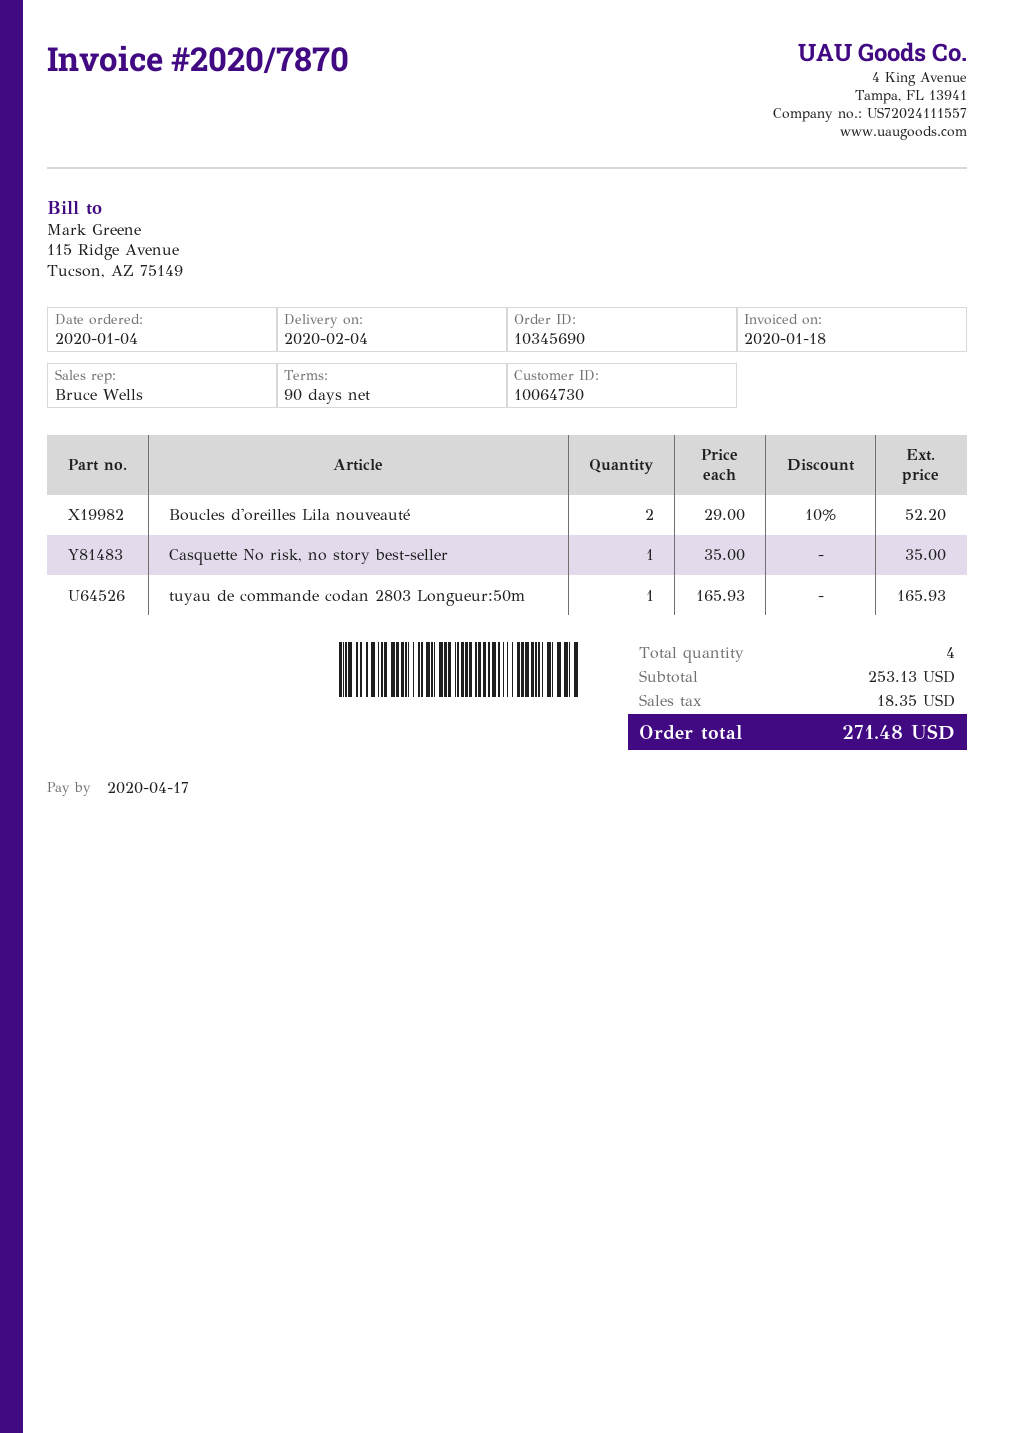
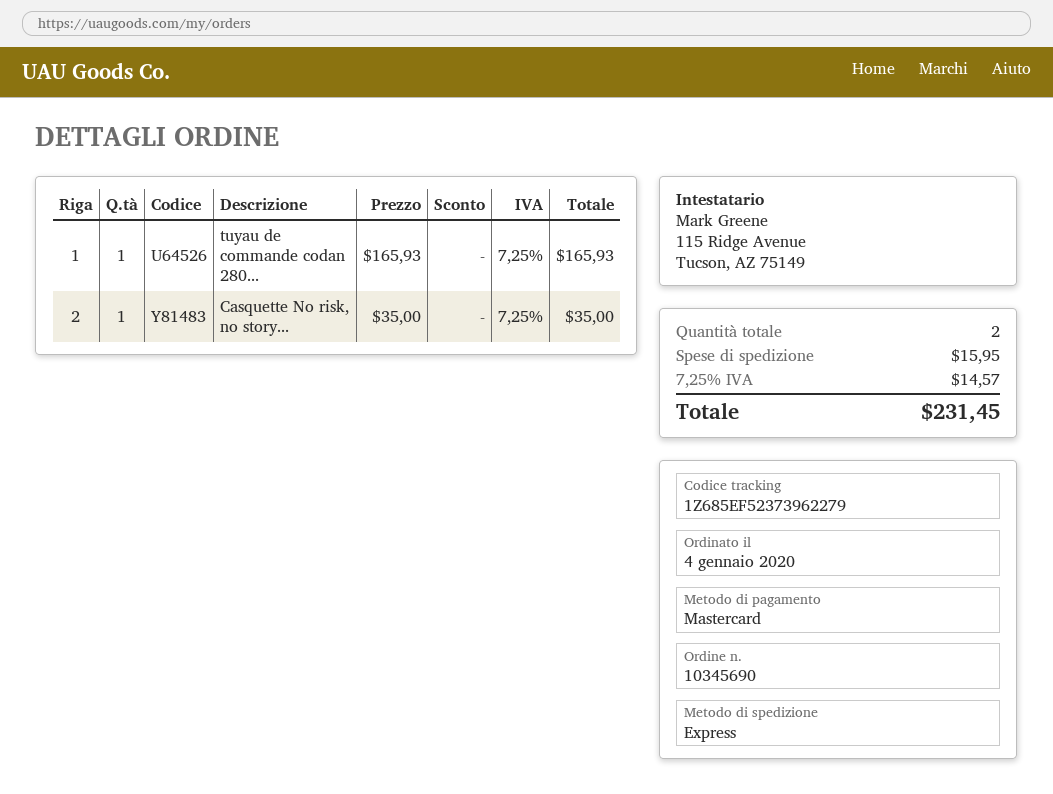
Boucles d'oreilles Lila nouveauté: 2 x 29.00 - 10% = 52.20 -> none
total quantity: 4 -> 2
shipping: none -> 15.95
tax: 18.35 -> 14.57
total: 271.48 -> 231.45

